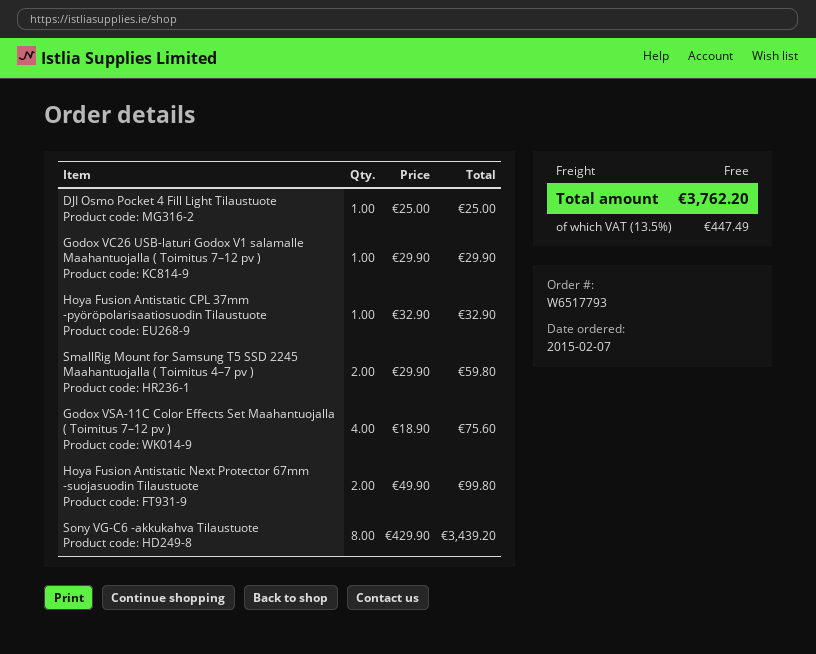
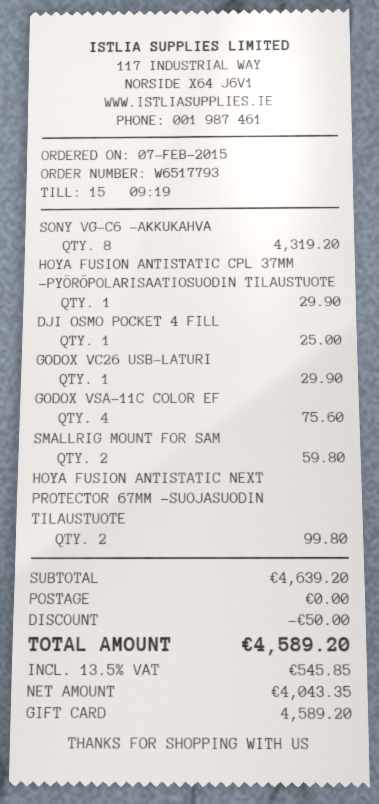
Hoya Fusion Antistatic CPL 37mm -pyöröpolarisaatiosuodin Tilaustuote: 1 for 32.90 -> 1 for 29.90
Sony VG-C6 -akkukahva Tilaustuote: 8 for 3439.20 -> 8 for 4319.20
discount: none -> 50.00
tax: 13.5% = 447.49 -> 13.5% = 545.85
total: 3762.20 -> 4589.20

